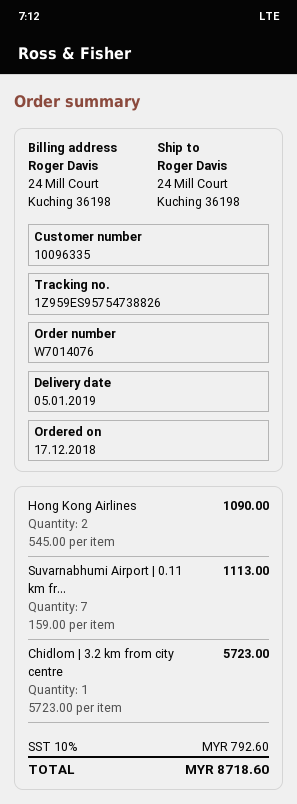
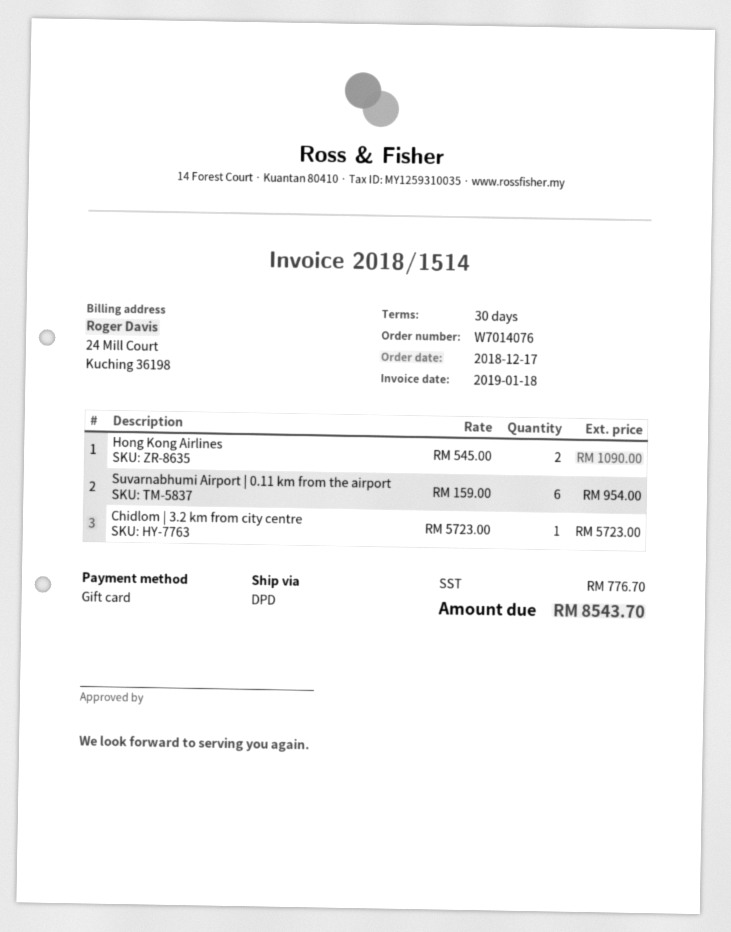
Suvarnabhumi Airport | 0.11 km fr...: 7 x 159.00 = 1113.00 -> 6 x 159.00 = 954.00
tax: 792.60 -> 776.70
total: 8718.60 -> 8543.70

